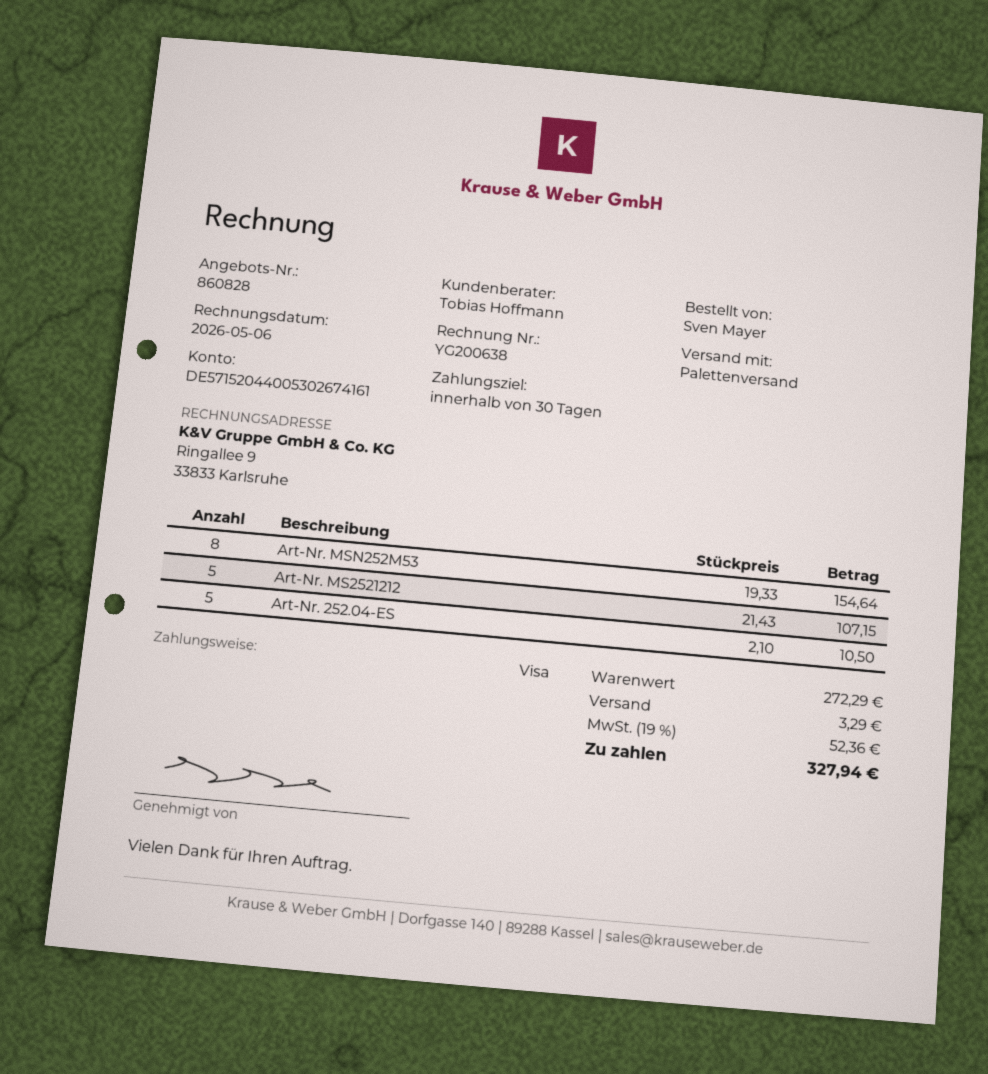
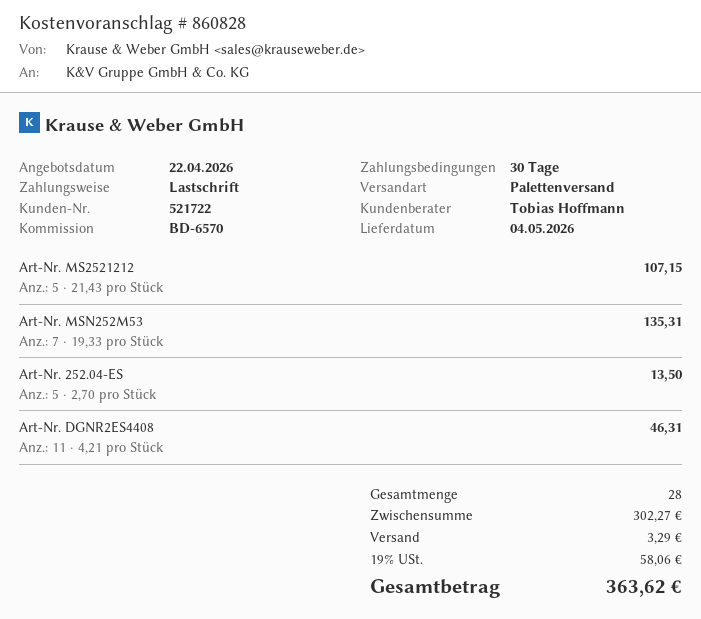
payment method: Visa -> direct debit
Art-Nr. MSN252M53: 8 x 19.33 = 154.64 -> 7 x 19.33 = 135.31
Art-Nr. 252.04-ES: 5 x 2.10 = 10.50 -> 5 x 2.70 = 13.50
Art-Nr. DGNR2ES4408: none -> 11 x 4.21 = 46.31
subtotal: 272.29 -> 302.27
tax: 19% = 52.36 -> 19% = 58.06
total: 327.94 -> 363.62

